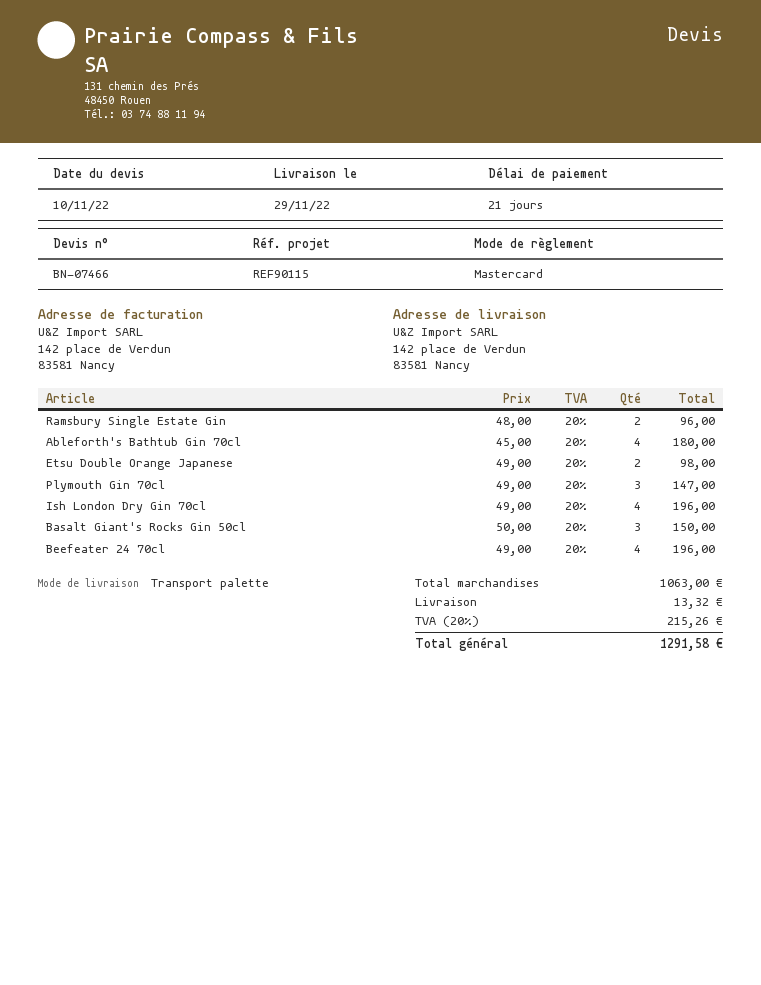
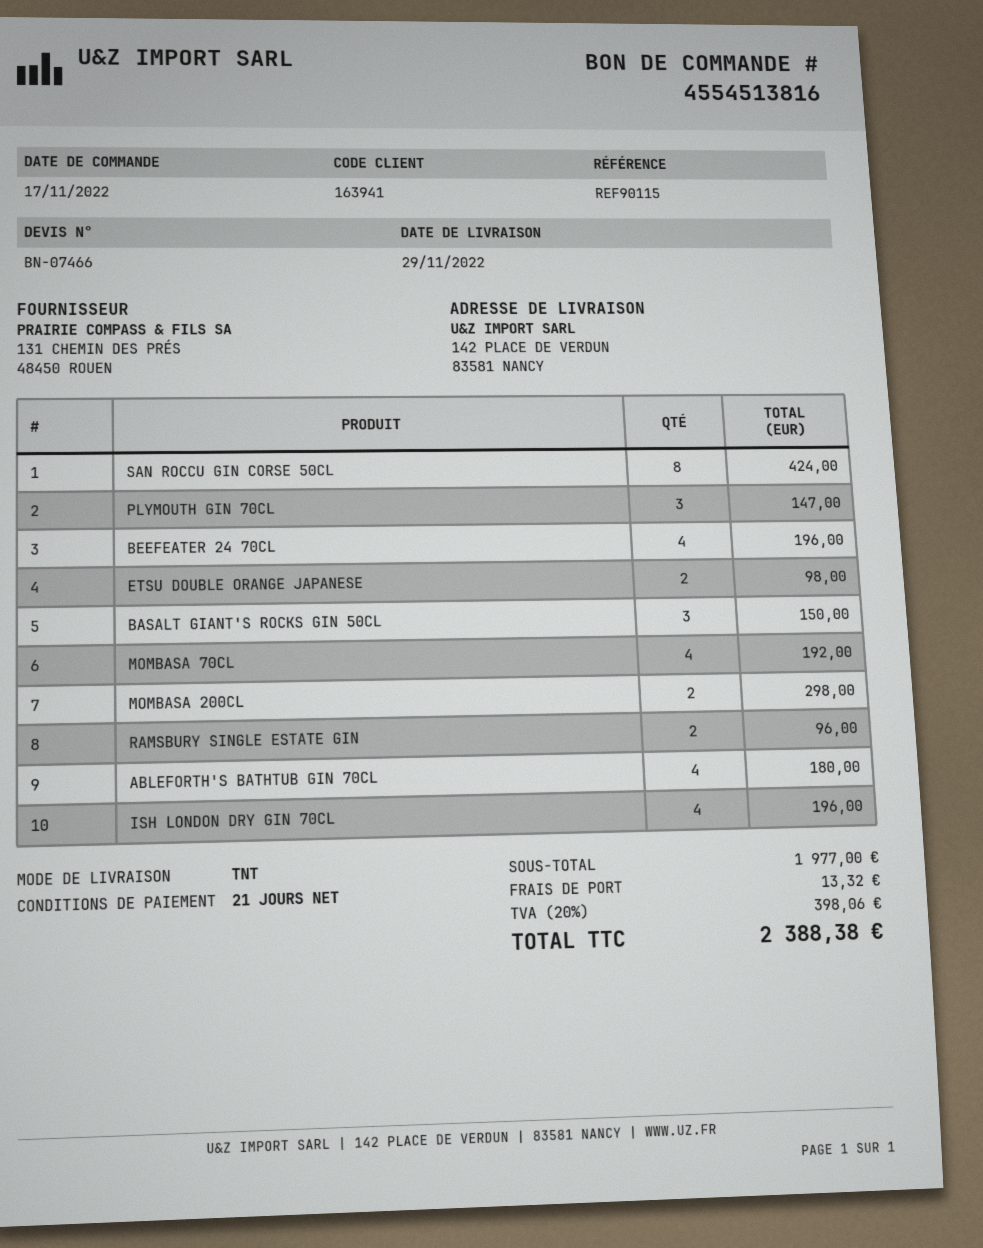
shipping method: pallet freight -> TNT
SAN ROCCU GIN CORSE 50CL: none -> 8 for 424.00
MOMBASA 70CL: none -> 4 for 192.00
MOMBASA 200CL: none -> 2 for 298.00
subtotal: 1063.00 -> 1977.00
tax: 20% = 215.26 -> 20% = 398.06
total: 1291.58 -> 2388.38

